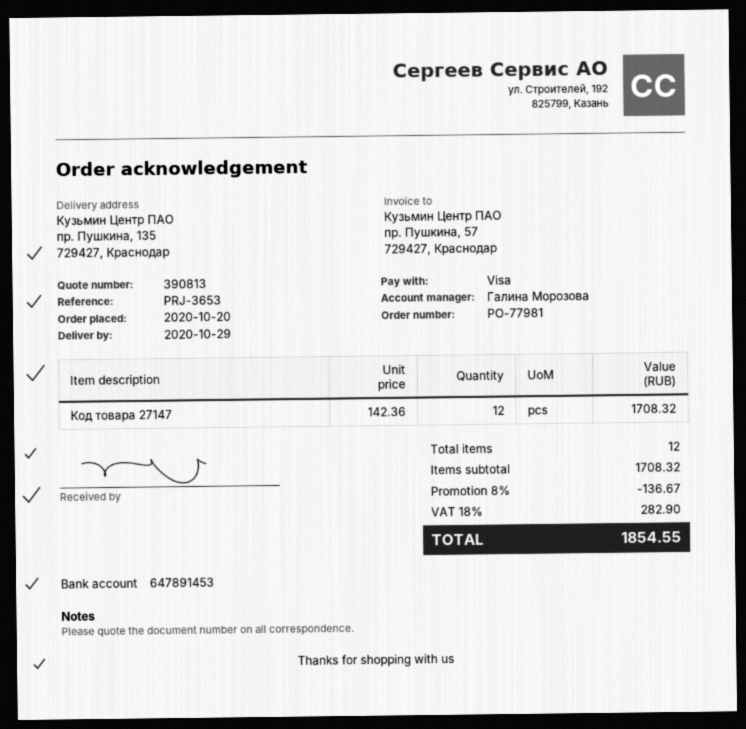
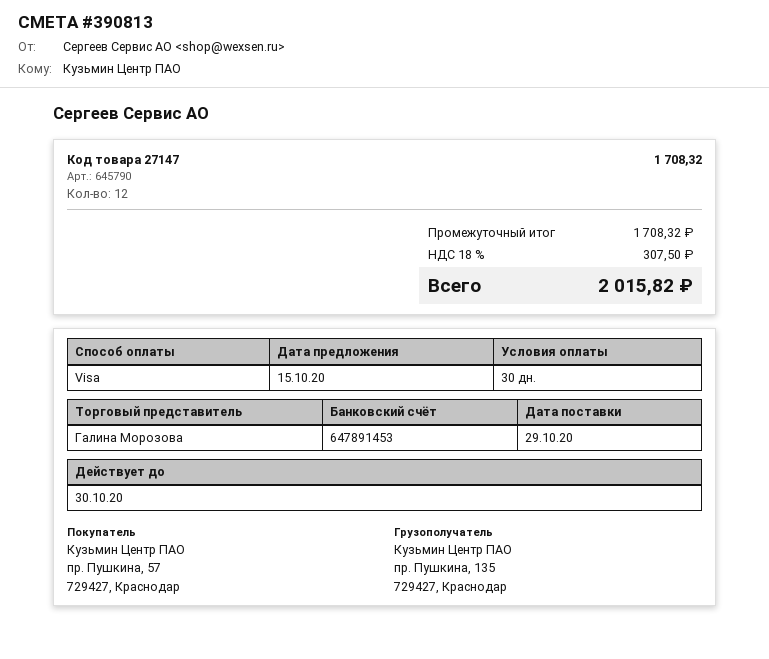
discount: 8% = 136.67 -> none
tax: 18% = 282.90 -> 18% = 307.50
total: 1854.55 -> 2015.82

